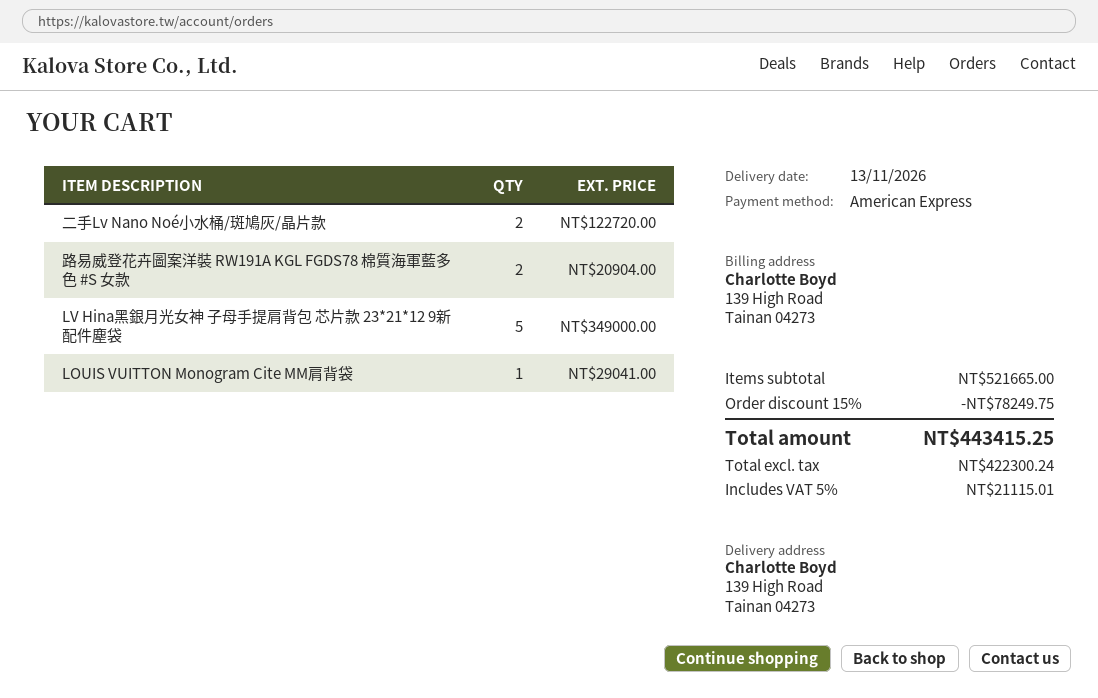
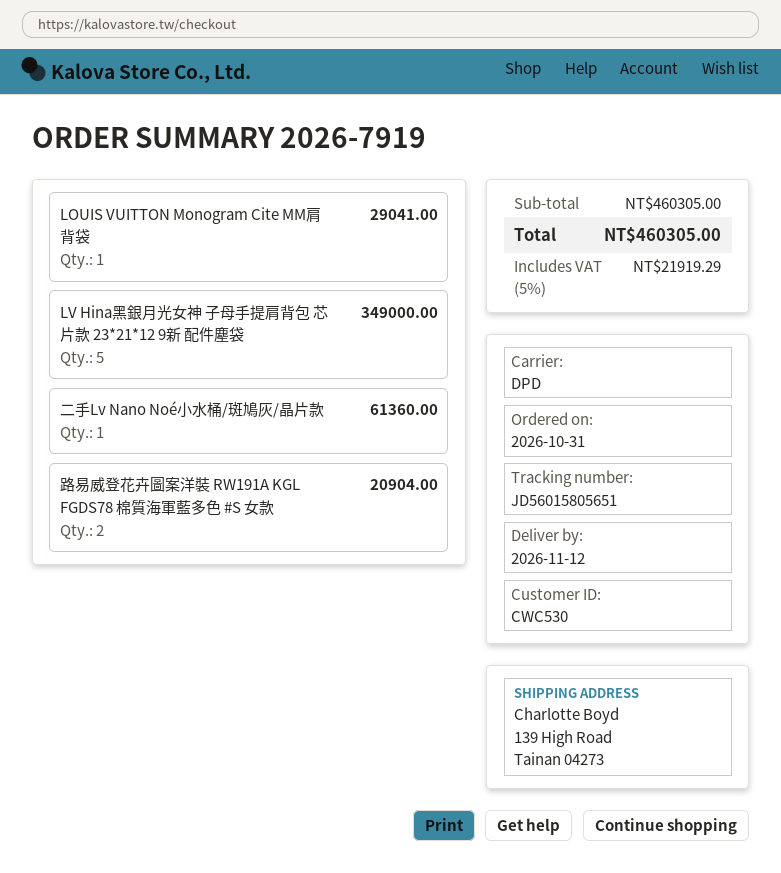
delivery date: 2026-11-13 -> 2026-11-12
二手Lv Nano Noé小水桶/斑鳩灰/晶片款: 2 for 122720.00 -> 1 for 61360.00
subtotal: 521665.00 -> 460305.00
discount: 15% = 78249.75 -> none
tax: 5% = 21115.01 -> 5% = 21919.29
total: 443415.25 -> 460305.00

